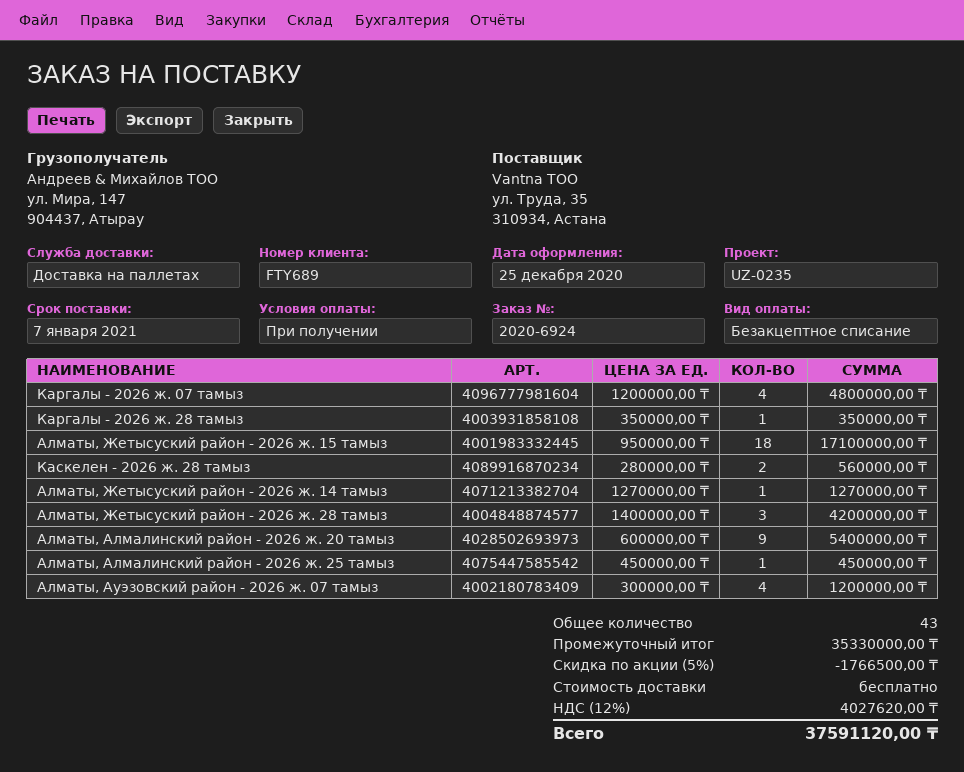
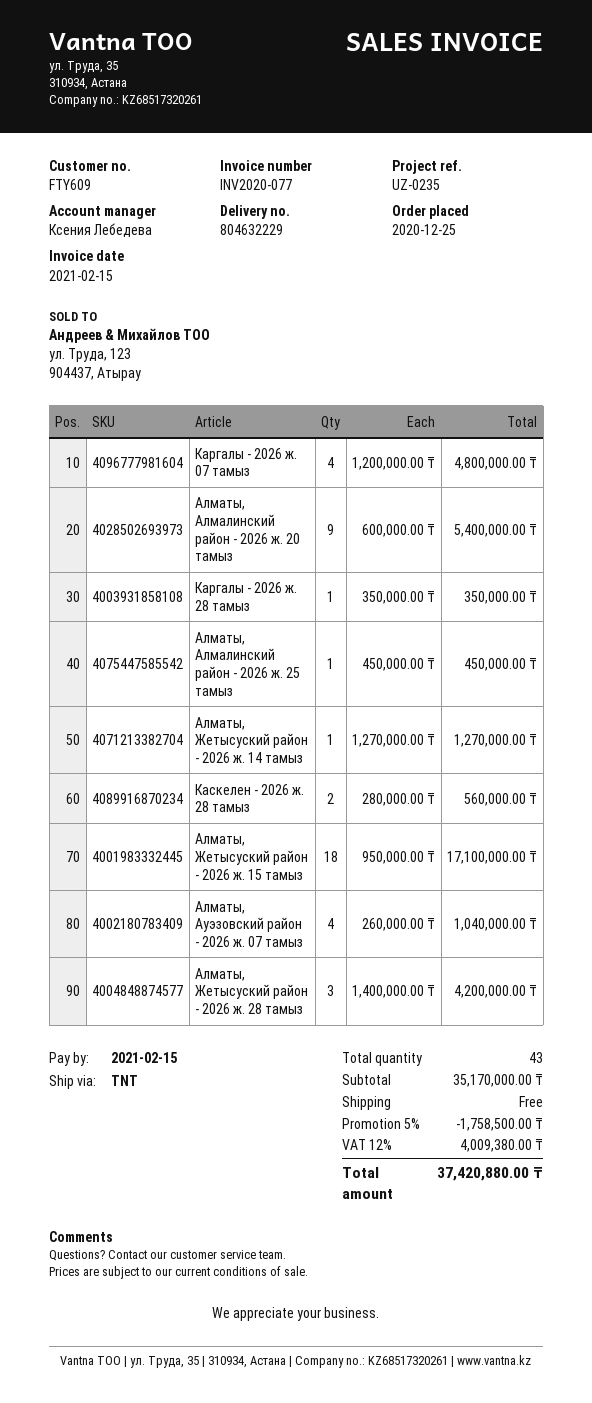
customer number: FTY689 -> FTY609
shipping method: pallet freight -> TNT
Алматы, Ауэзовский район - 2026 ж. 07 тамыз: 4 x 300000.00 = 1200000.00 -> 4 x 260000.00 = 1040000.00
subtotal: 35330000.00 -> 35170000.00
discount: 5% = 1766500.00 -> 5% = 1758500.00
tax: 12% = 4027620.00 -> 12% = 4009380.00
total: 37591120.00 -> 37420880.00

